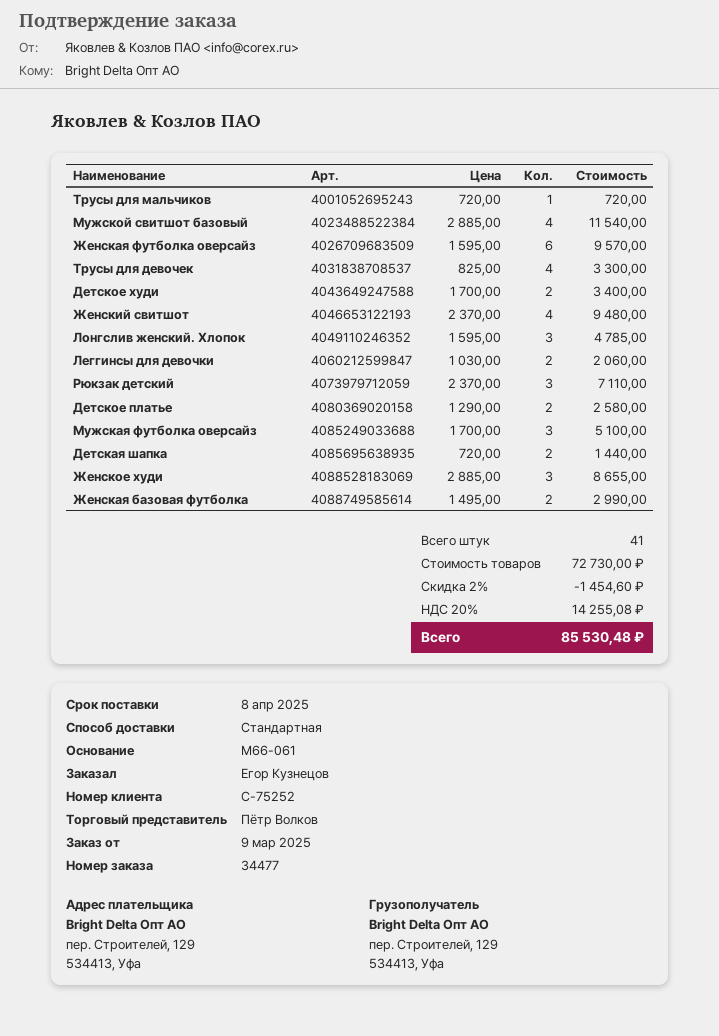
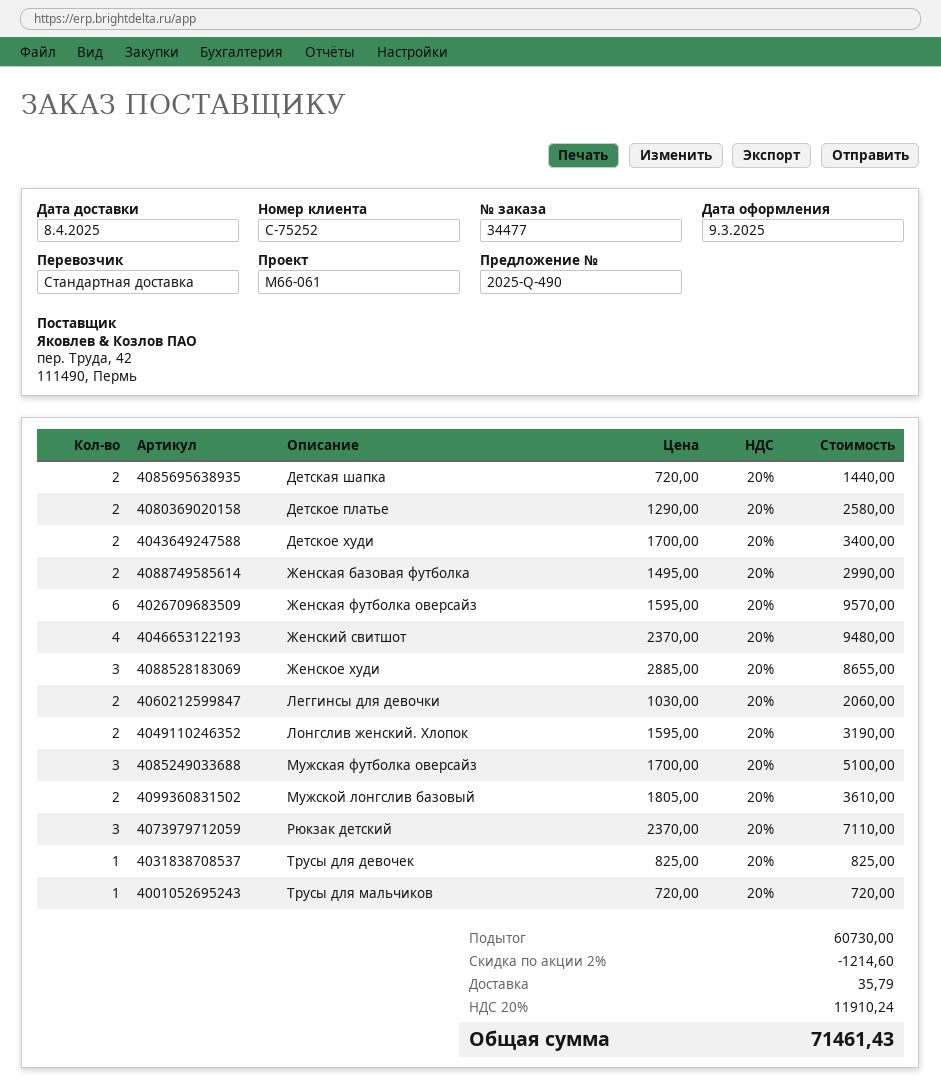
Мужской свитшот базовый: 4 x 2885.00 = 11540.00 -> none
Трусы для девочек: 4 x 825.00 = 3300.00 -> 1 x 825.00 = 825.00
Лонгслив женский. Хлопок: 3 x 1595.00 = 4785.00 -> 2 x 1595.00 = 3190.00
Мужской лонгслив базовый: none -> 2 x 1805.00 = 3610.00
subtotal: 72730.00 -> 60730.00
discount: 2% = 1454.60 -> 2% = 1214.60
shipping: none -> 35.79
tax: 20% = 14255.08 -> 20% = 11910.24
total: 85530.48 -> 71461.43

